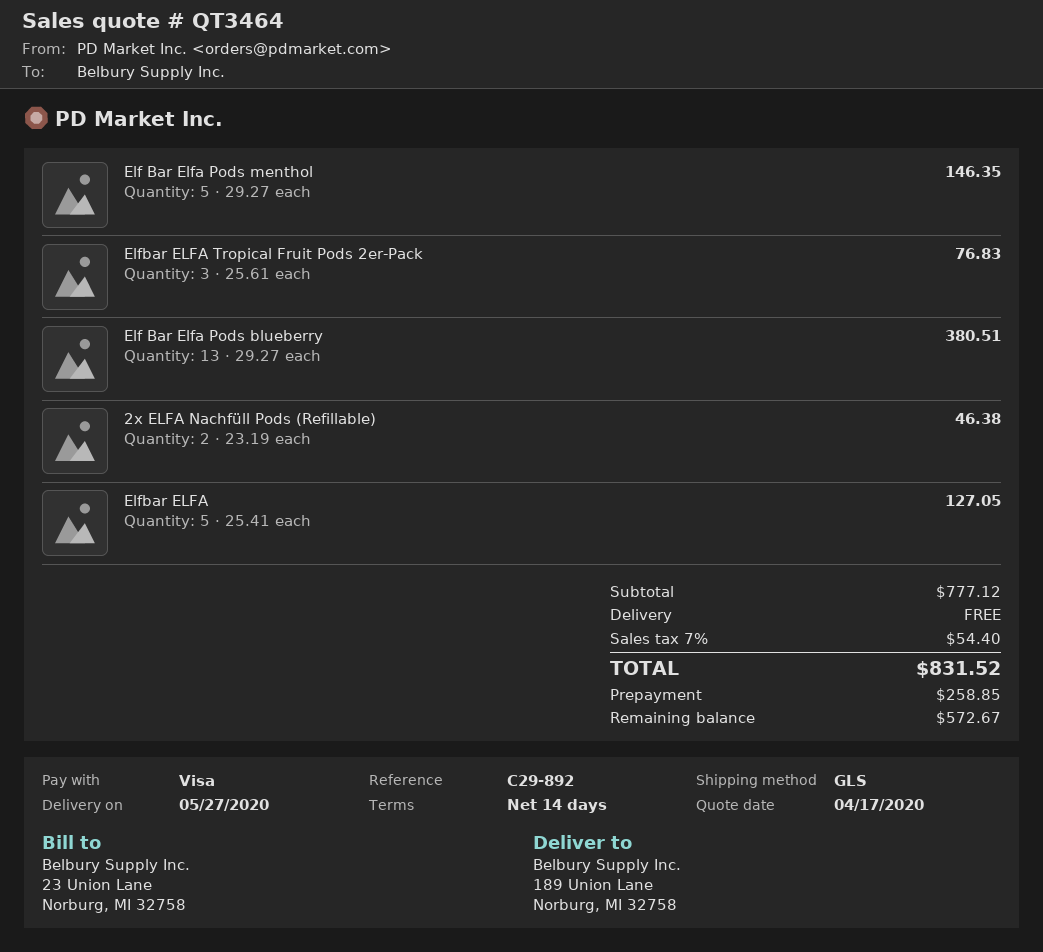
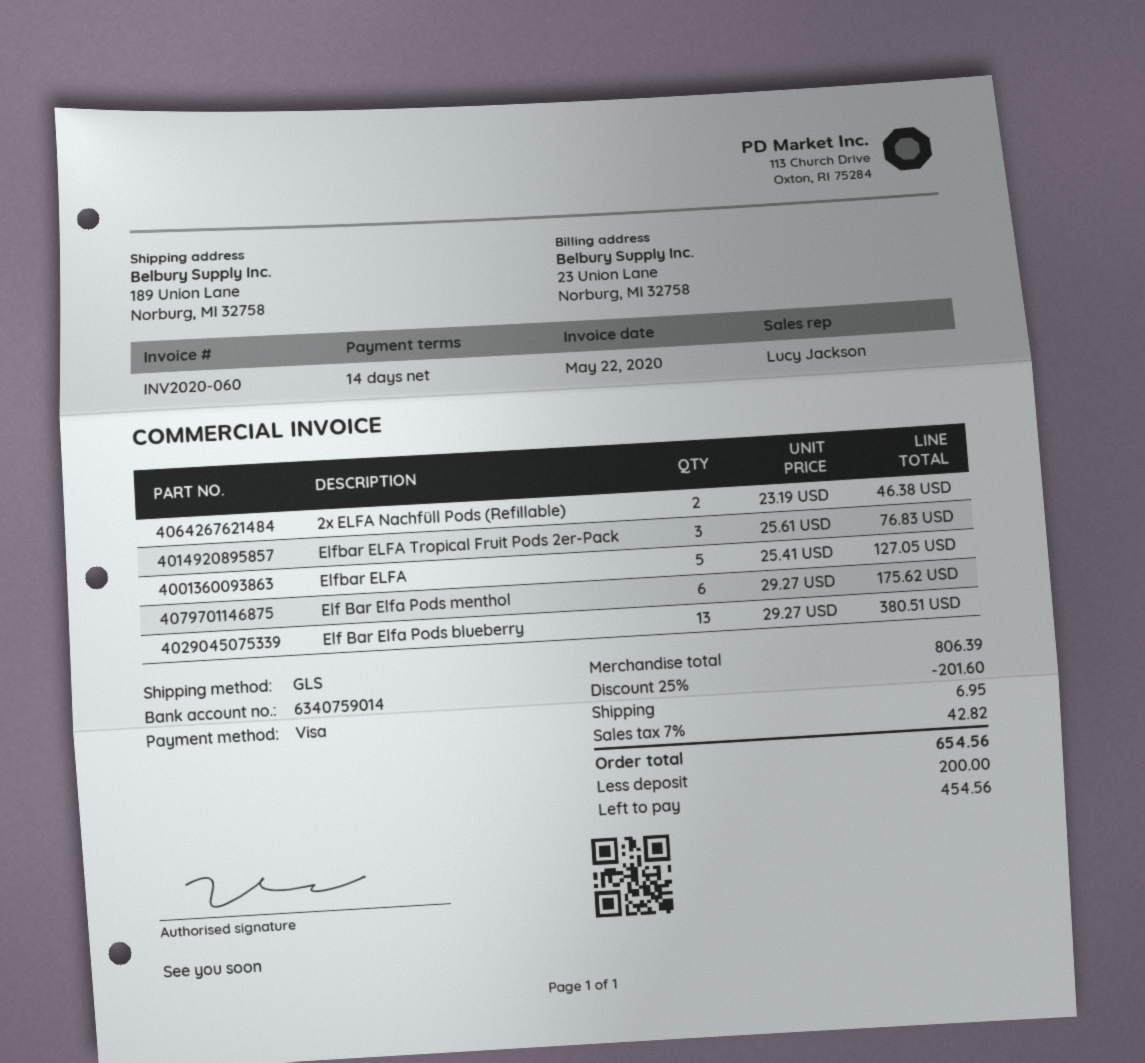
Elf Bar Elfa Pods menthol: 5 x 29.27 = 146.35 -> 6 x 29.27 = 175.62
subtotal: 777.12 -> 806.39
discount: none -> 25% = 201.60
shipping: 0.00 -> 6.95
tax: 7% = 54.40 -> 7% = 42.82
total: 831.52 -> 654.56
deposit: 258.85 -> 200.00
balance: 572.67 -> 454.56

